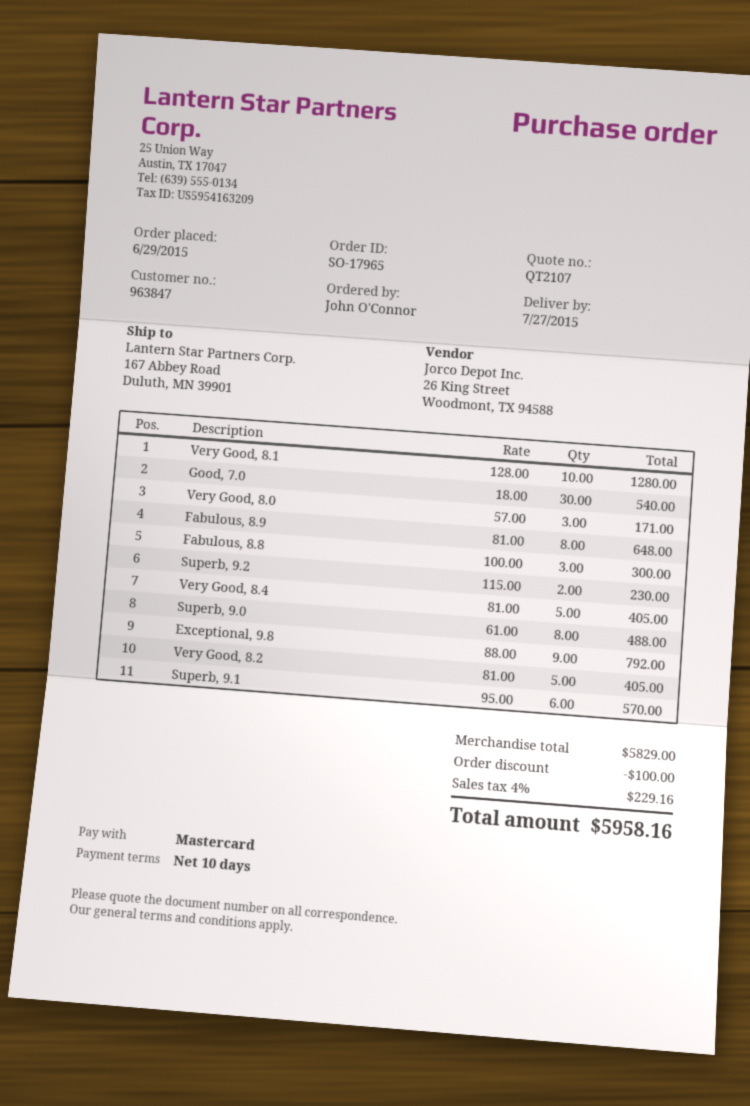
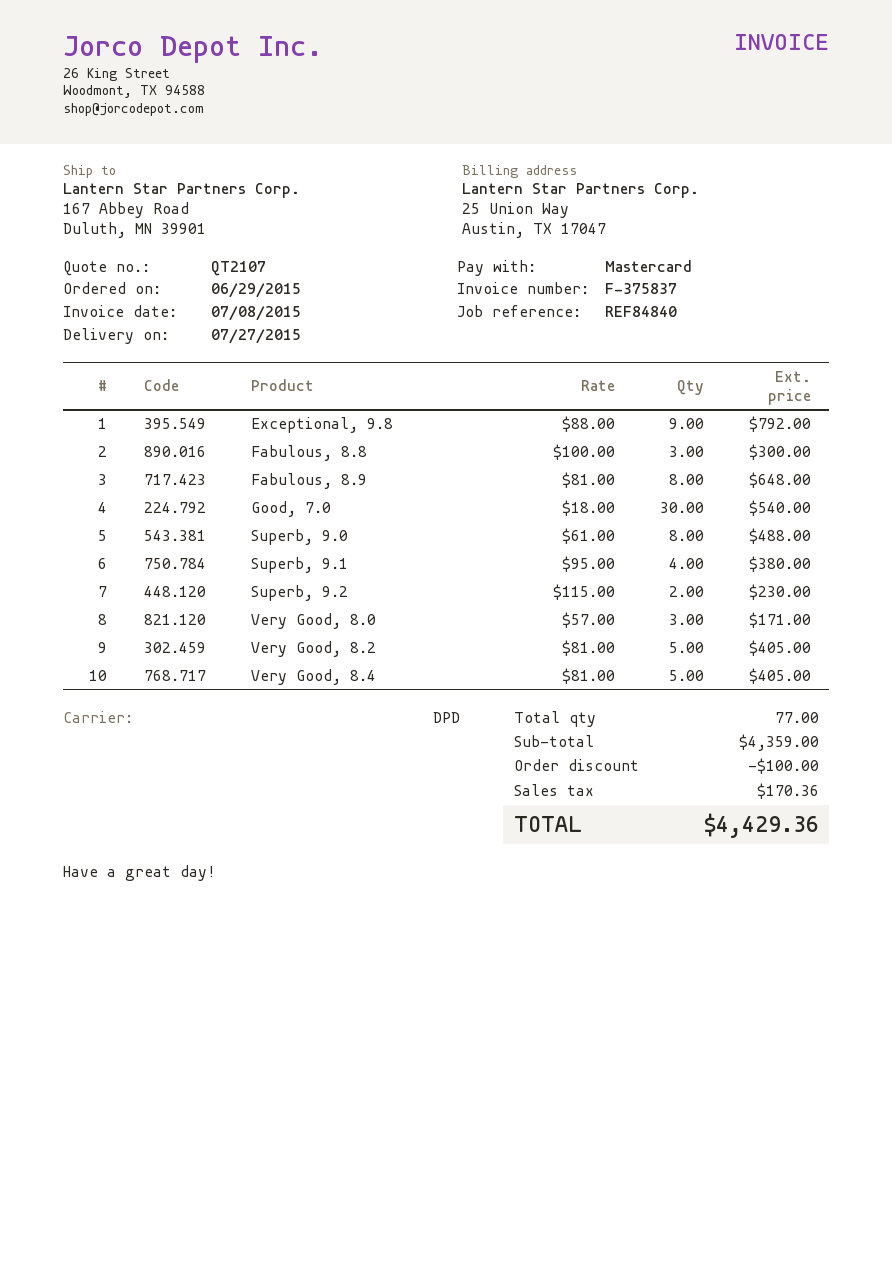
Very Good, 8.1: 10 x 128.00 = 1280.00 -> none
Superb, 9.1: 6 x 95.00 = 570.00 -> 4 x 95.00 = 380.00
subtotal: 5829.00 -> 4359.00
tax: 229.16 -> 170.36
total: 5958.16 -> 4429.36

